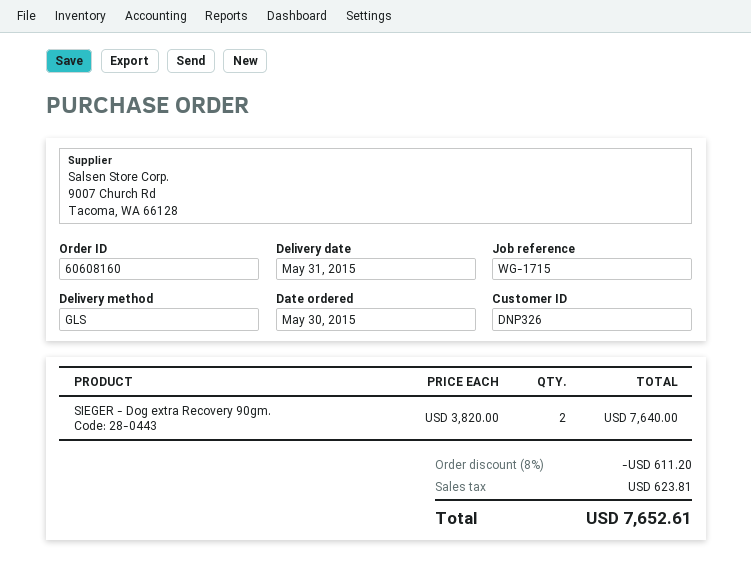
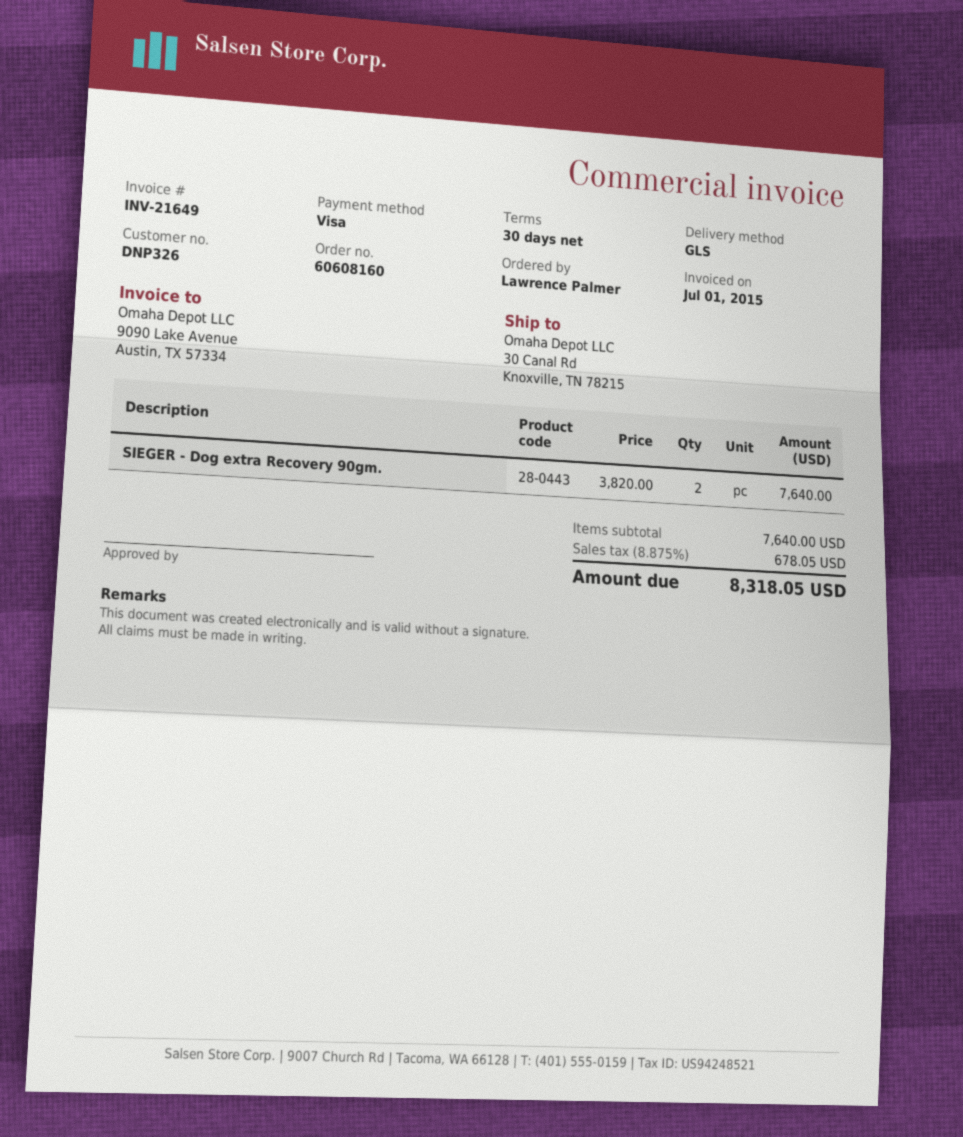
discount: 8% = 611.20 -> none
tax: 623.81 -> 678.05
total: 7652.61 -> 8318.05

